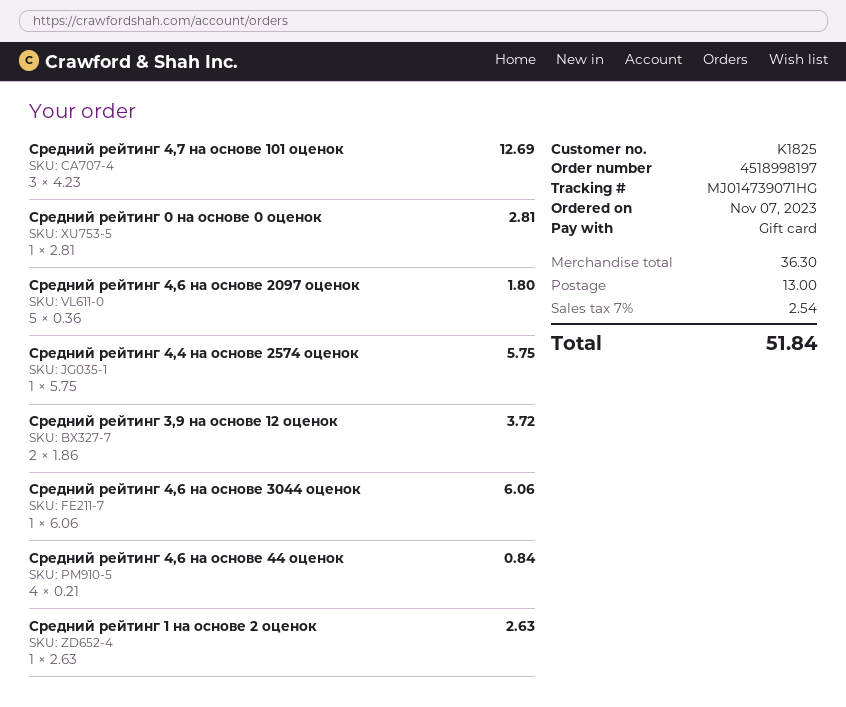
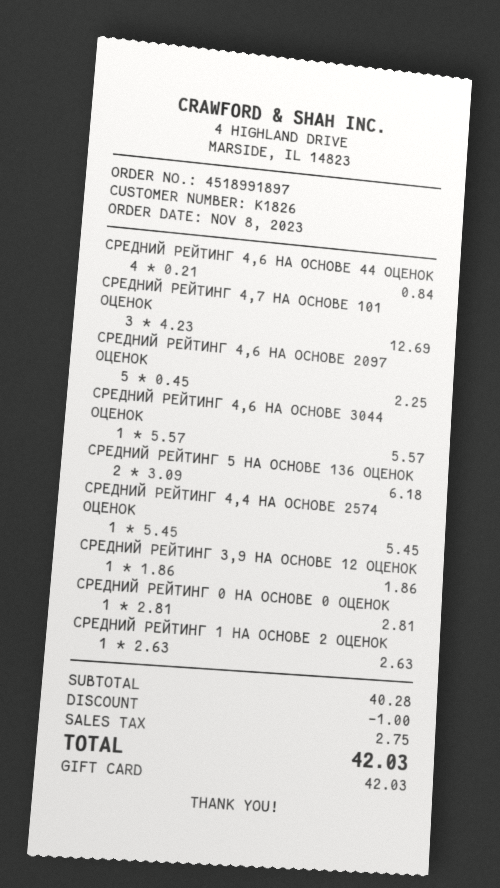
order number: 4518998197 -> 4518991897
order date: 2023-11-07 -> 2023-11-08
customer number: K1825 -> K1826
Средний рейтинг 4,6 на основе 2097 оценок: 5 x 0.36 = 1.80 -> 5 x 0.45 = 2.25
Средний рейтинг 4,4 на основе 2574 оценок: 1 x 5.75 = 5.75 -> 1 x 5.45 = 5.45
Средний рейтинг 3,9 на основе 12 оценок: 2 x 1.86 = 3.72 -> 1 x 1.86 = 1.86
Средний рейтинг 4,6 на основе 3044 оценок: 1 x 6.06 = 6.06 -> 1 x 5.57 = 5.57
СРЕДНИЙ РЕЙТИНГ 5 НА ОСНОВЕ 136 ОЦЕНОК: none -> 2 x 3.09 = 6.18
subtotal: 36.30 -> 40.28
discount: none -> 1.00
shipping: 13.00 -> none
tax: 2.54 -> 2.75
total: 51.84 -> 42.03

